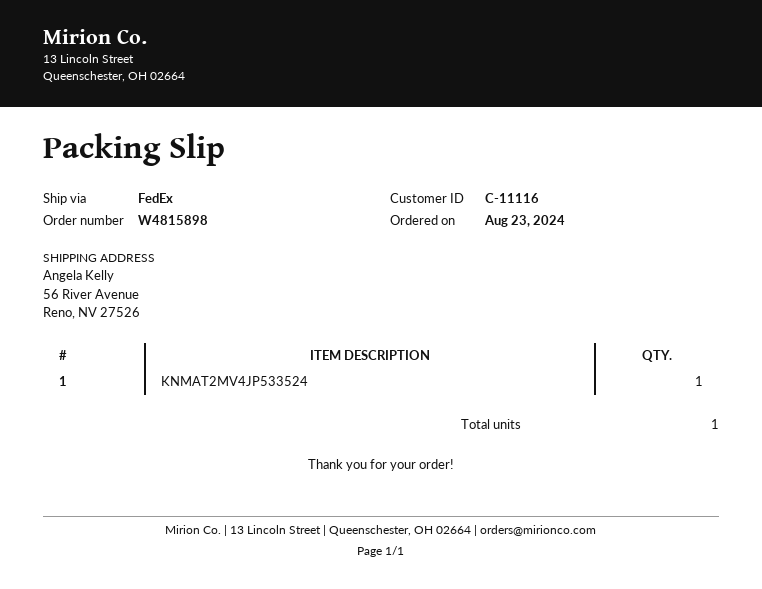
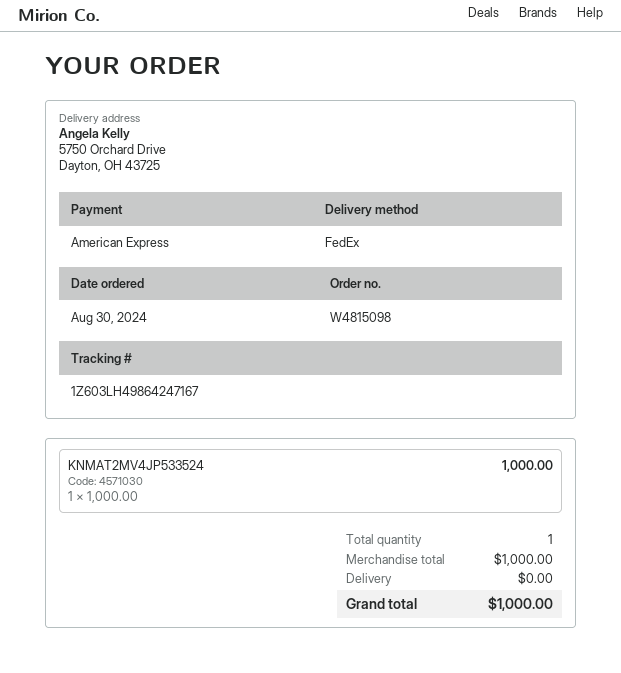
order number: W4815898 -> W4815098
order date: 2024-08-23 -> 2024-08-30
ship to: 56 River Avenue, Reno, NV 27526 -> 5750 Orchard Drive, Dayton, OH 43725

